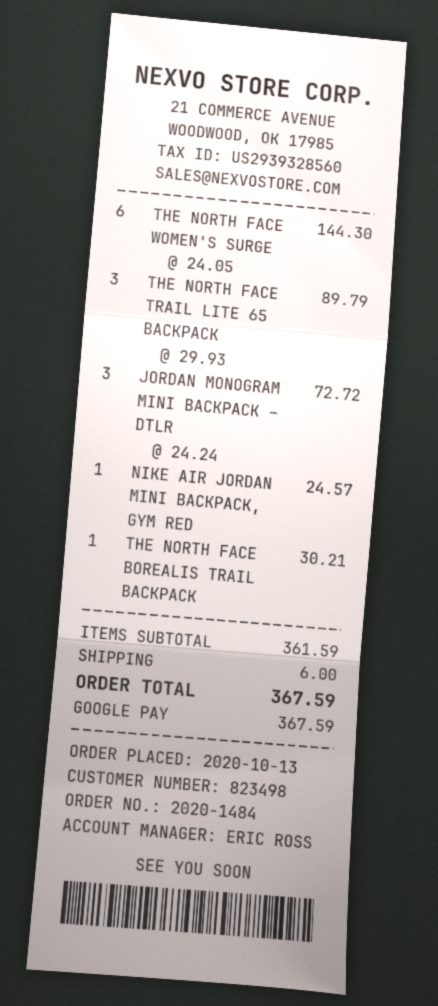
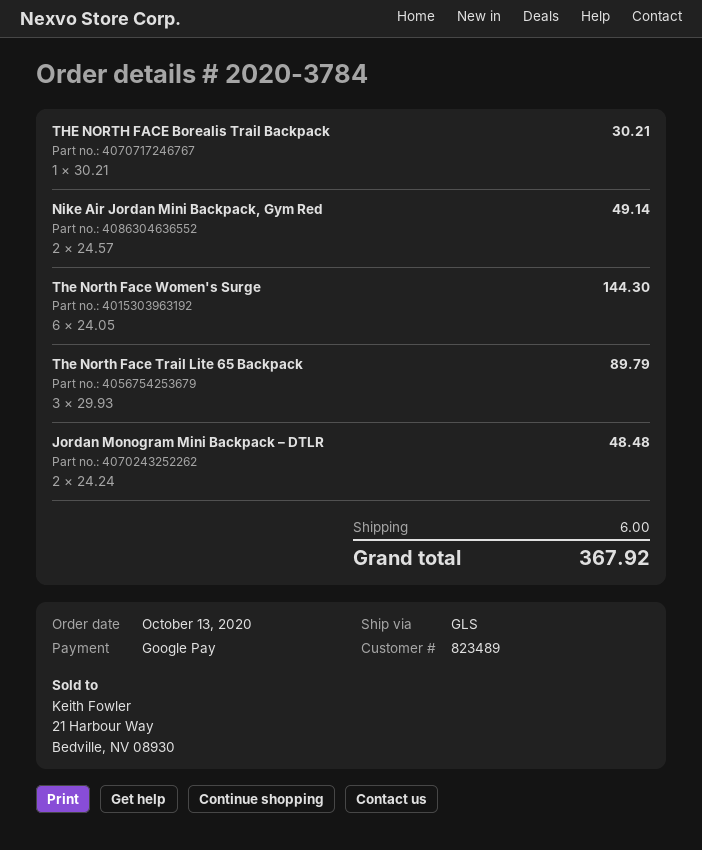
order number: 2020-1484 -> 2020-3784
customer number: 823498 -> 823489
JORDAN MONOGRAM MINI BACKPACK – DTLR: 3 x 24.24 = 72.72 -> 2 x 24.24 = 48.48
NIKE AIR JORDAN MINI BACKPACK, GYM RED: 1 x 24.57 = 24.57 -> 2 x 24.57 = 49.14
total: 367.59 -> 367.92

